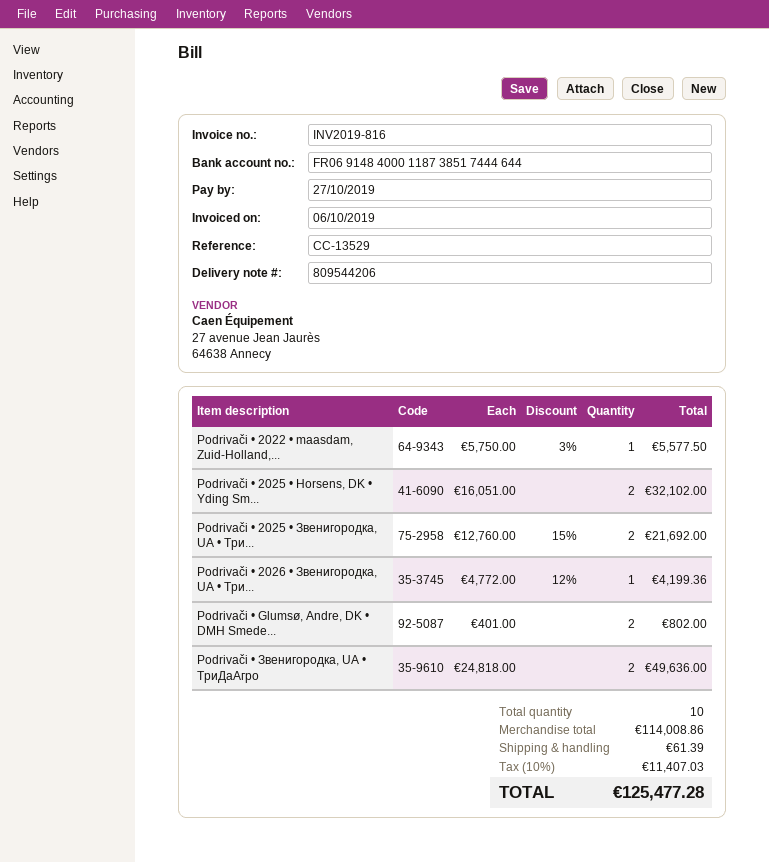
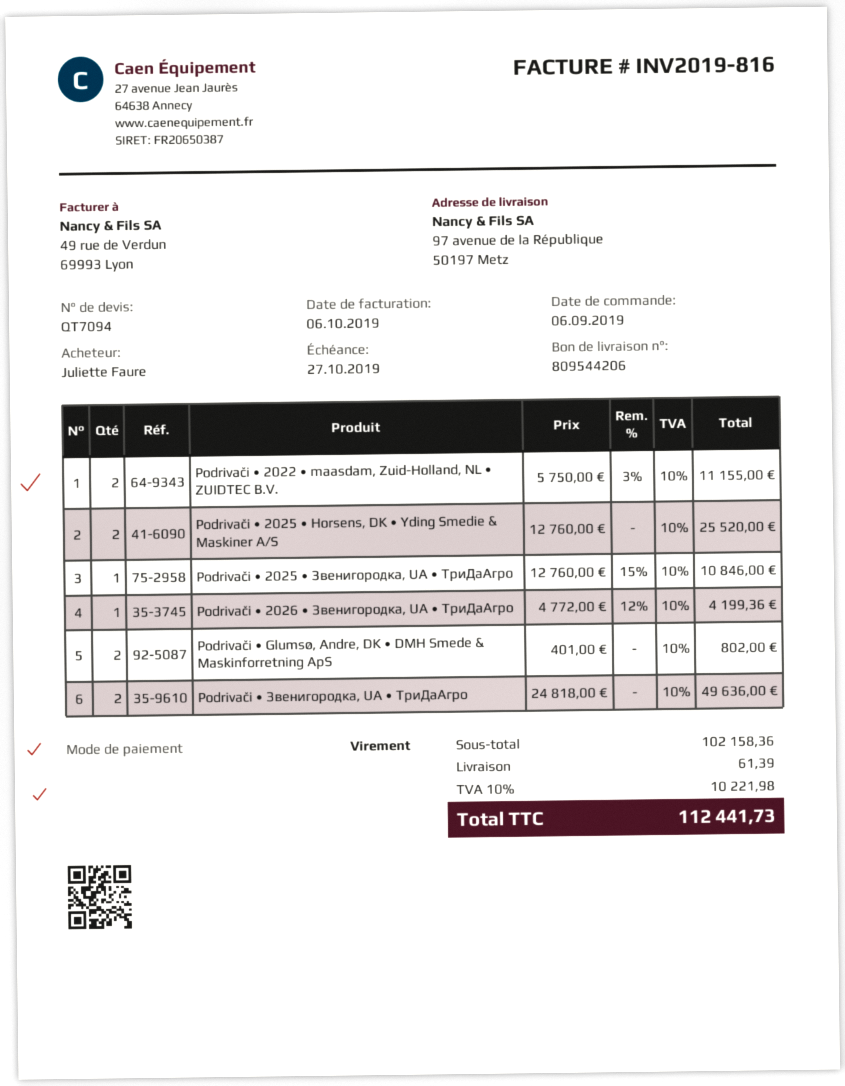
Podrivači • 2022 • maasdam, Zuid-Holland,...: 1 x 5750.00 - 3% = 5577.50 -> 2 x 5750.00 - 3% = 11155.00
Podrivači • 2025 • Horsens, DK • Yding Sm...: 2 x 16051.00 = 32102.00 -> 2 x 12760.00 = 25520.00
Podrivači • 2025 • Звенигородка, UA • Три...: 2 x 12760.00 - 15% = 21692.00 -> 1 x 12760.00 - 15% = 10846.00
subtotal: 114008.86 -> 102158.36
tax: 10% = 11407.03 -> 10% = 10221.98
total: 125477.28 -> 112441.73

